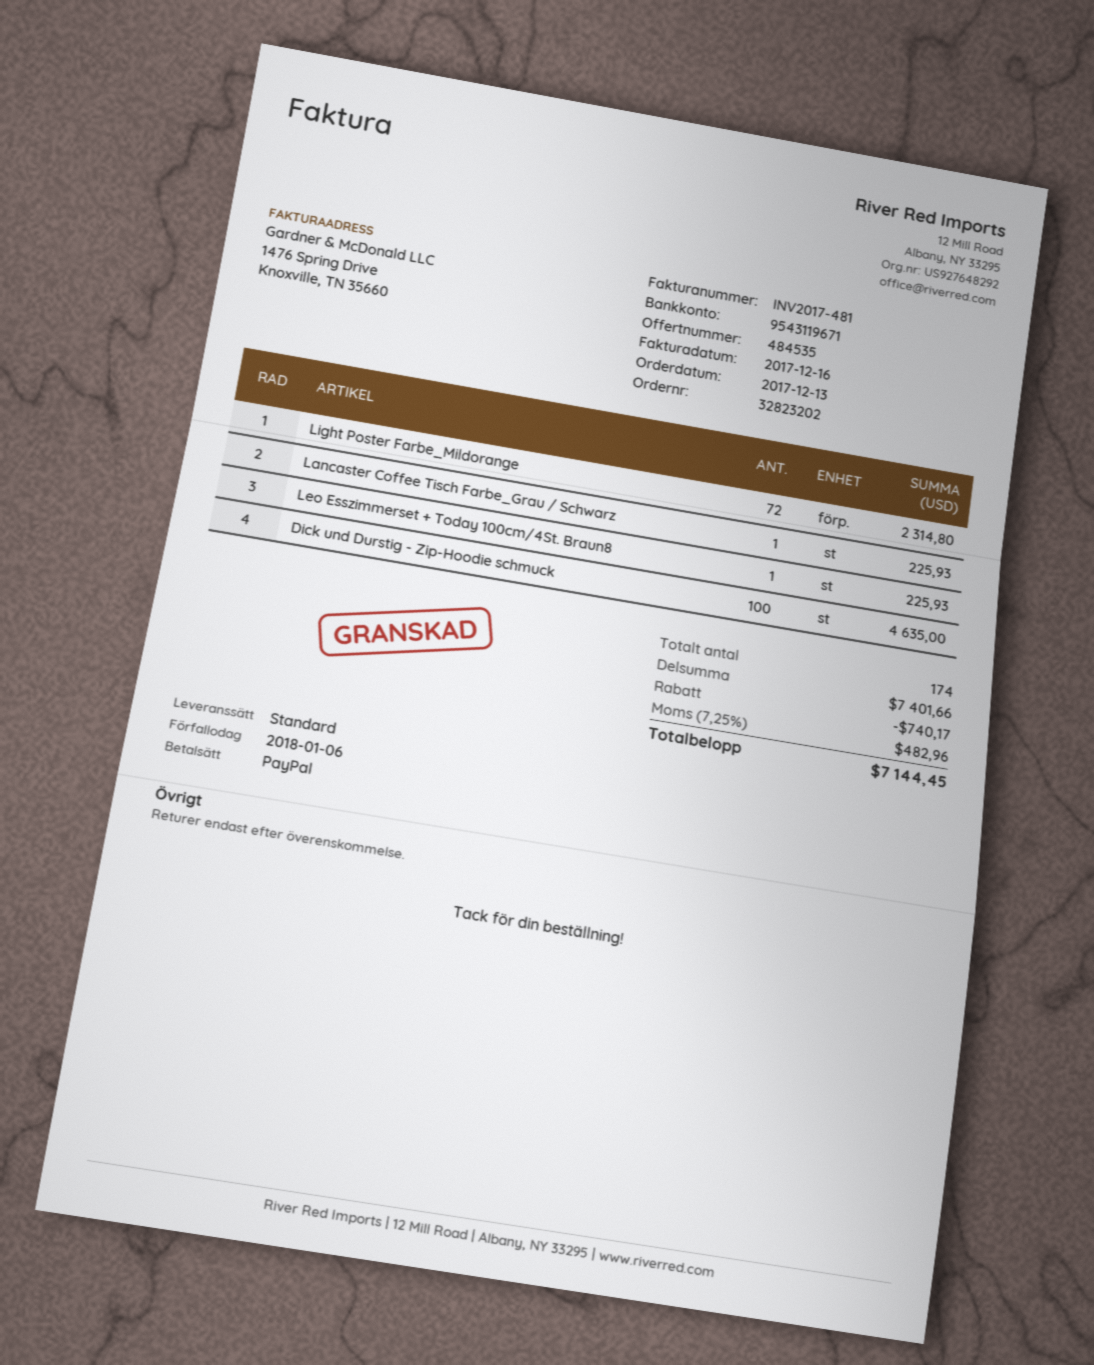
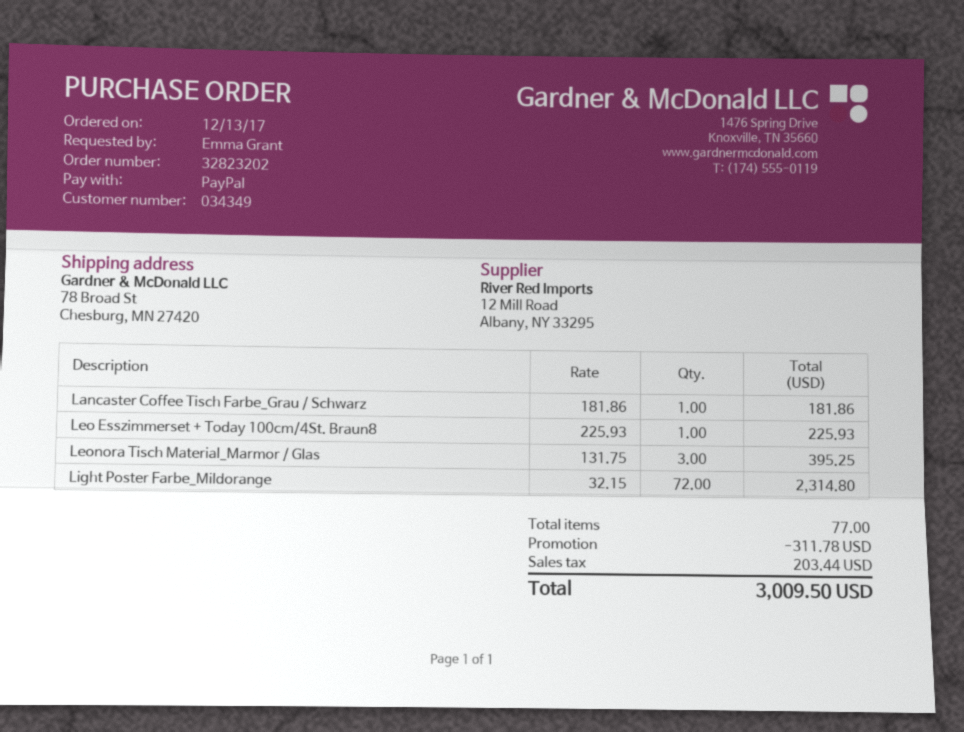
Lancaster Coffee Tisch Farbe_Grau / Schwarz: 1 for 225.93 -> 1 for 181.86
Dick und Durstig - Zip-Hoodie schmuck: 100 for 4635.00 -> none
Leonora Tisch Material_Marmor / Glas: none -> 3 for 395.25
total quantity: 174 -> 77
discount: 740.17 -> 311.78
tax: 482.96 -> 203.44
total: 7144.45 -> 3009.50

